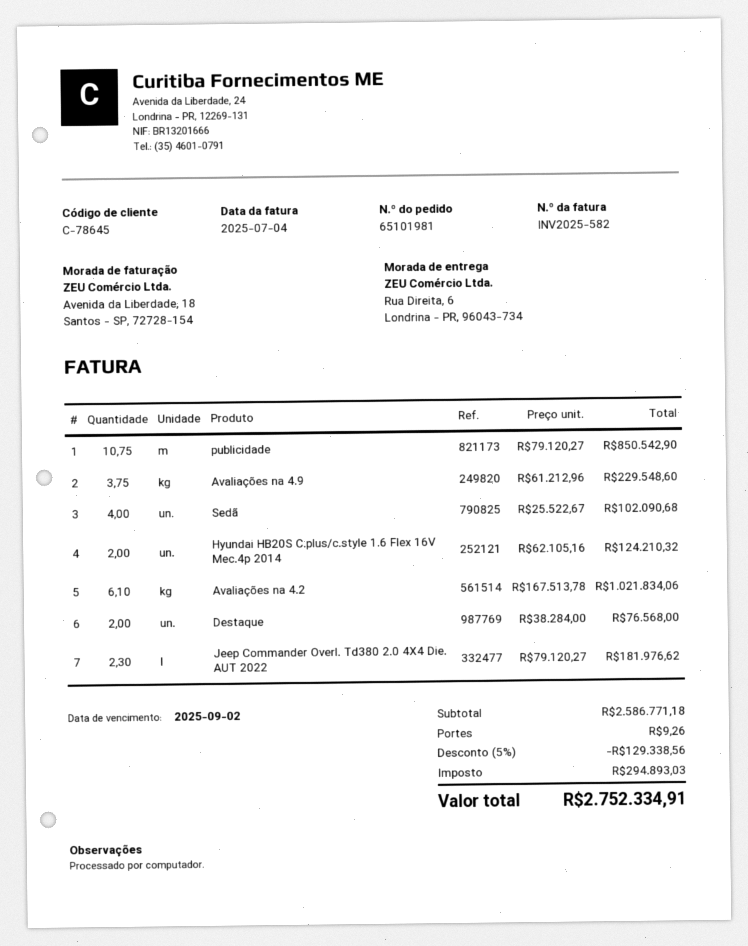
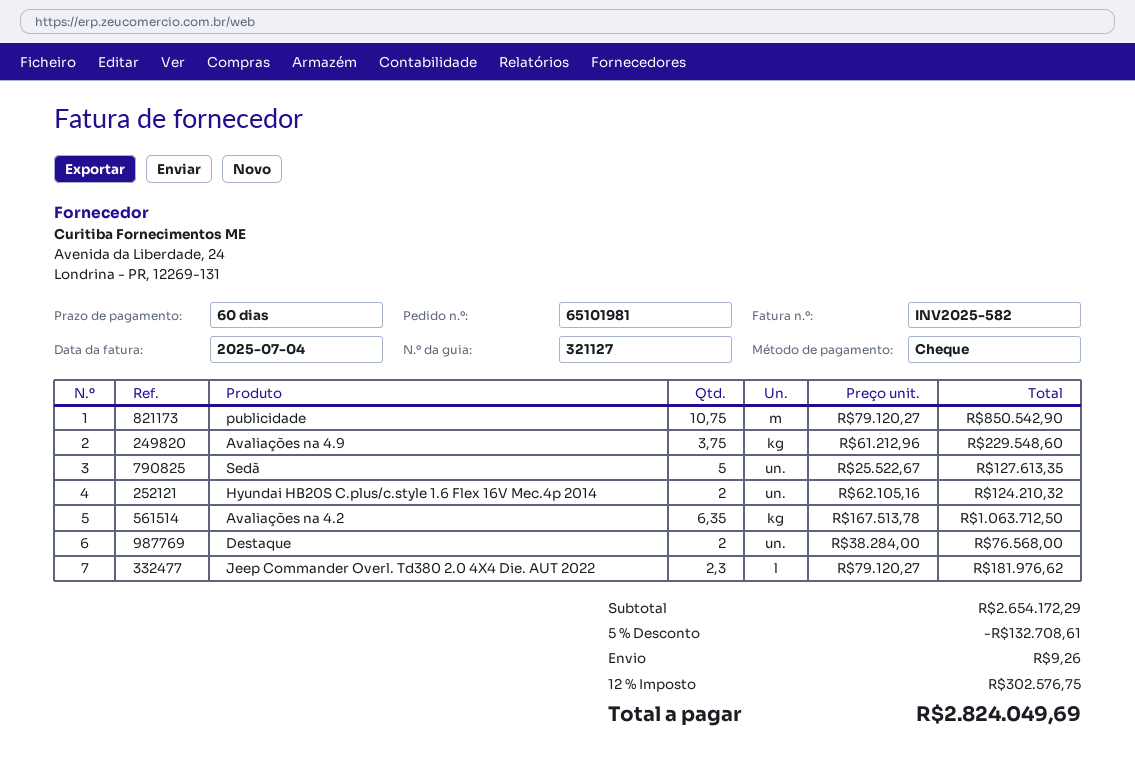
Sedã: 4 x 25522.67 = 102090.68 -> 5 x 25522.67 = 127613.35
Avaliações na 4.2: 6.1 x 167513.78 = 1021834.06 -> 6.35 x 167513.78 = 1063712.50
subtotal: 2586771.18 -> 2654172.29
discount: 5% = 129338.56 -> 5% = 132708.61
tax: 294893.03 -> 302576.75
total: 2752334.91 -> 2824049.69

